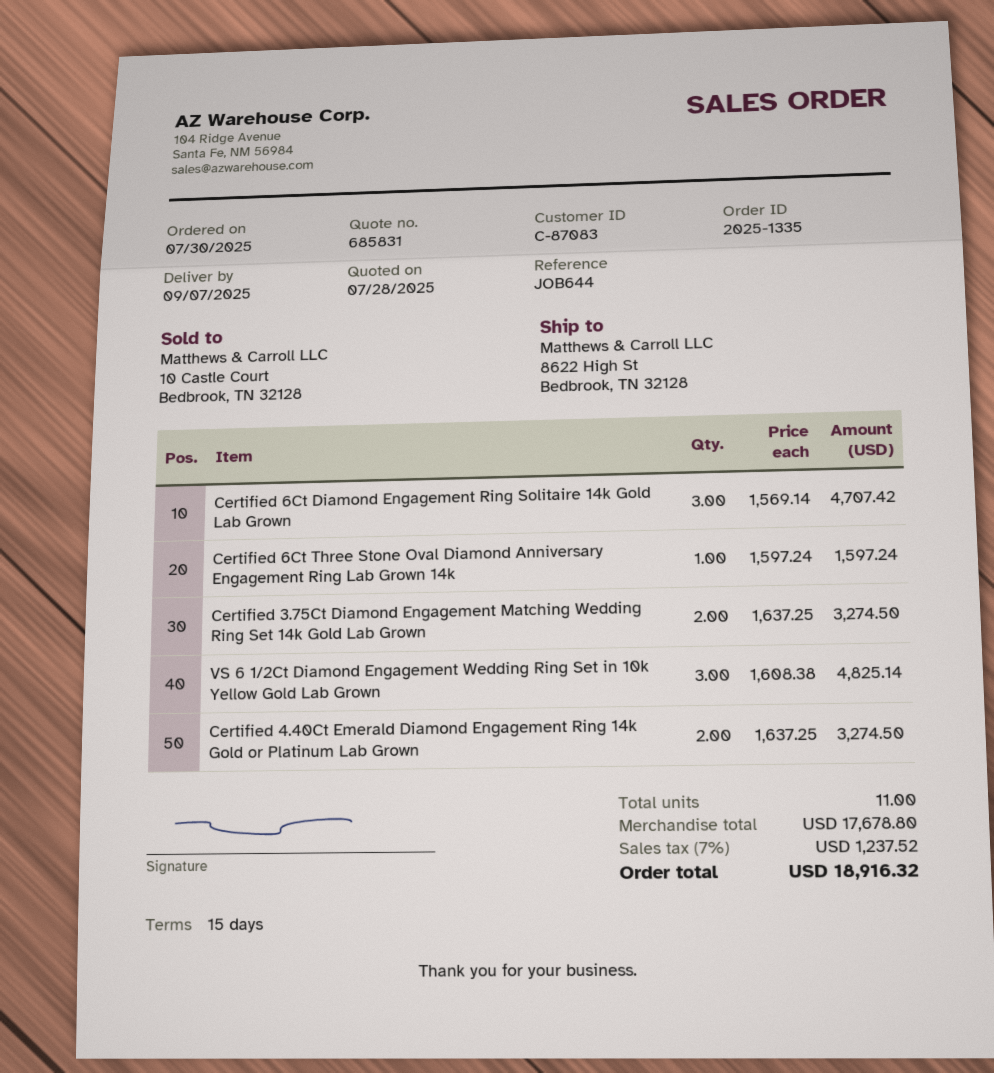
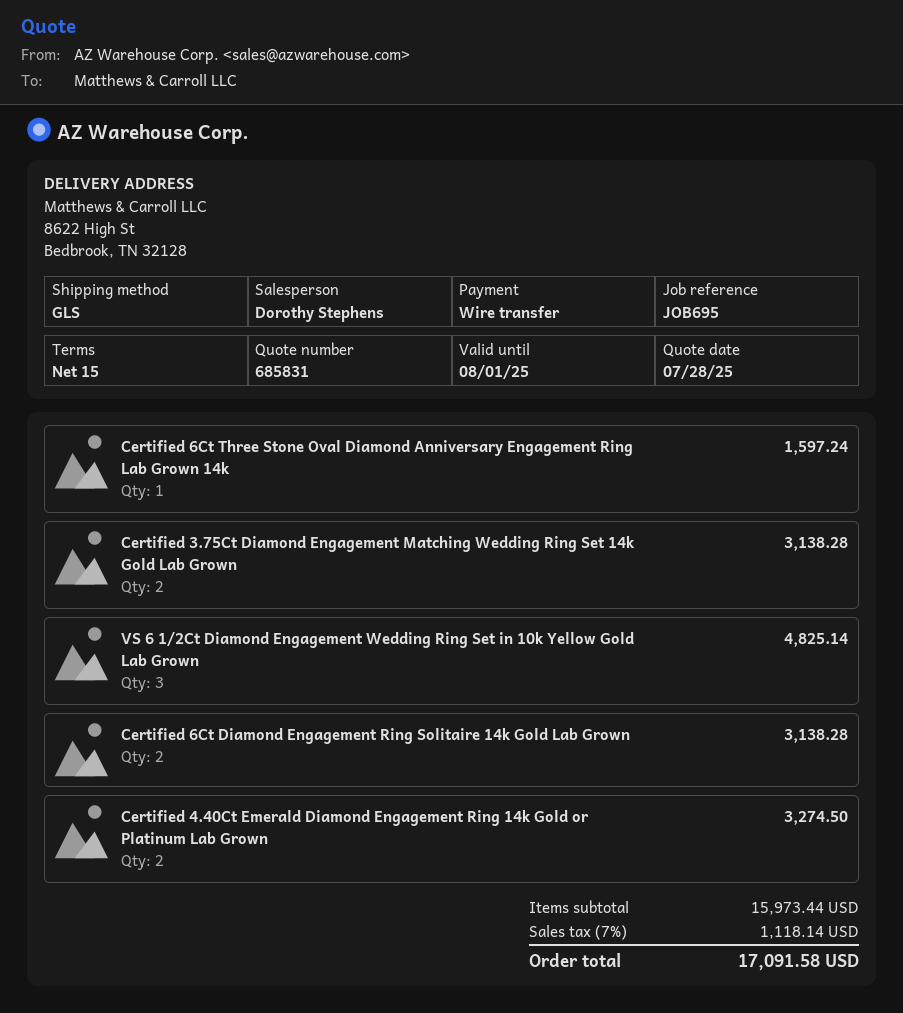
reference: JOB644 -> JOB695
Certified 6Ct Diamond Engagement Ring Solitaire 14k Gold Lab Grown: 3 for 4707.42 -> 2 for 3138.28
Certified 3.75Ct Diamond Engagement Matching Wedding Ring Set 14k Gold Lab Grown: 2 for 3274.50 -> 2 for 3138.28
subtotal: 17678.80 -> 15973.44
tax: 7% = 1237.52 -> 7% = 1118.14
total: 18916.32 -> 17091.58

